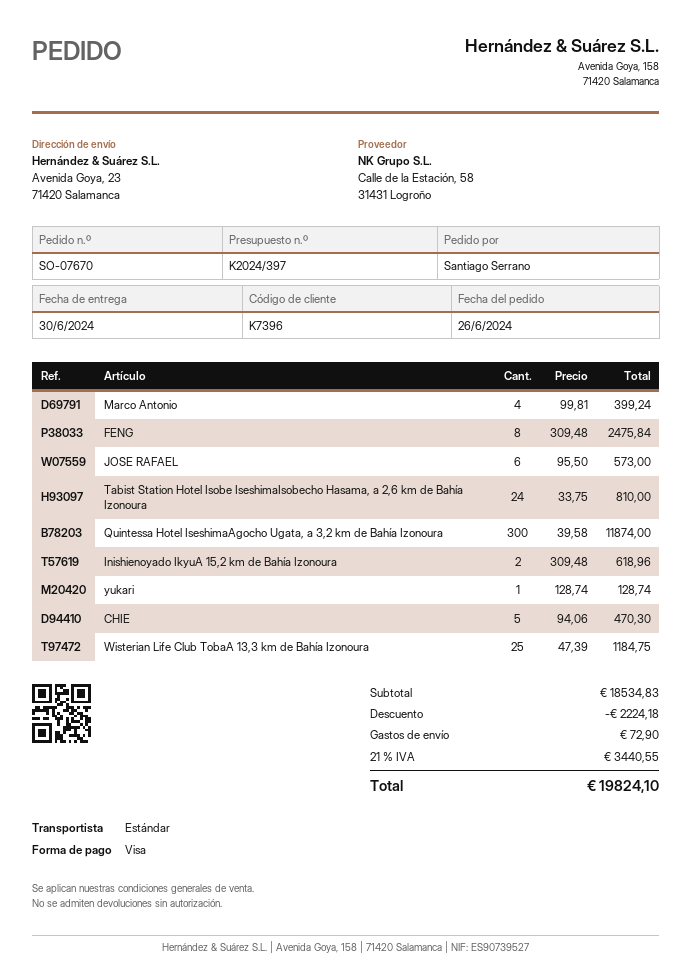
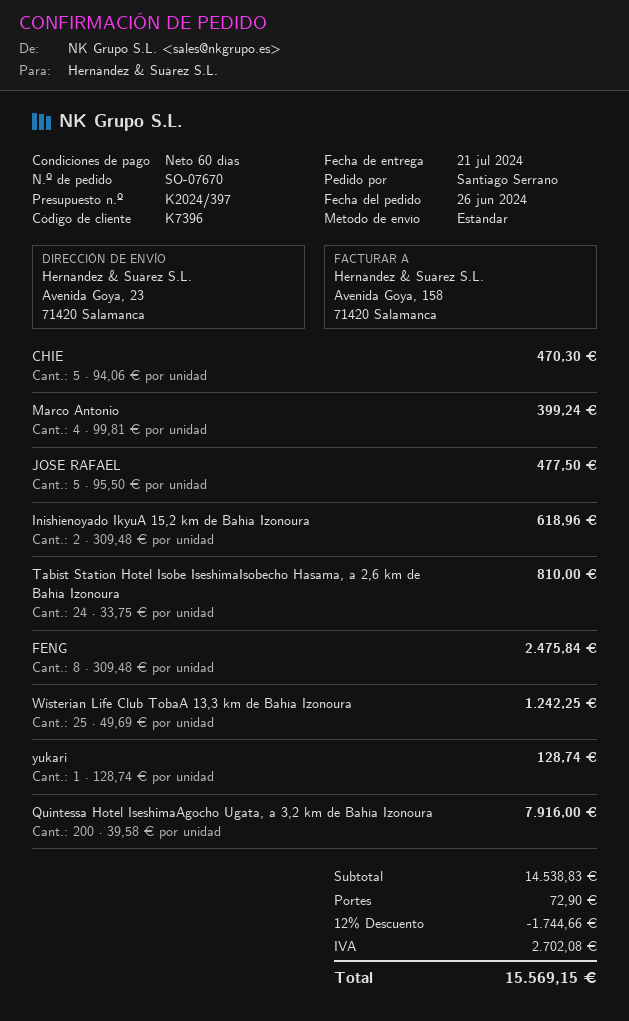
delivery date: 2024-06-30 -> 2024-07-21
JOSE RAFAEL: 6 x 95.50 = 573.00 -> 5 x 95.50 = 477.50
Quintessa Hotel IseshimaAgocho Ugata, a 3,2 km de Bahía Izonoura: 300 x 39.58 = 11874.00 -> 200 x 39.58 = 7916.00
Wisterian Life Club TobaA 13,3 km de Bahía Izonoura: 25 x 47.39 = 1184.75 -> 25 x 49.69 = 1242.25
subtotal: 18534.83 -> 14538.83
discount: 2224.18 -> 1744.66
tax: 3440.55 -> 2702.08
total: 19824.10 -> 15569.15

